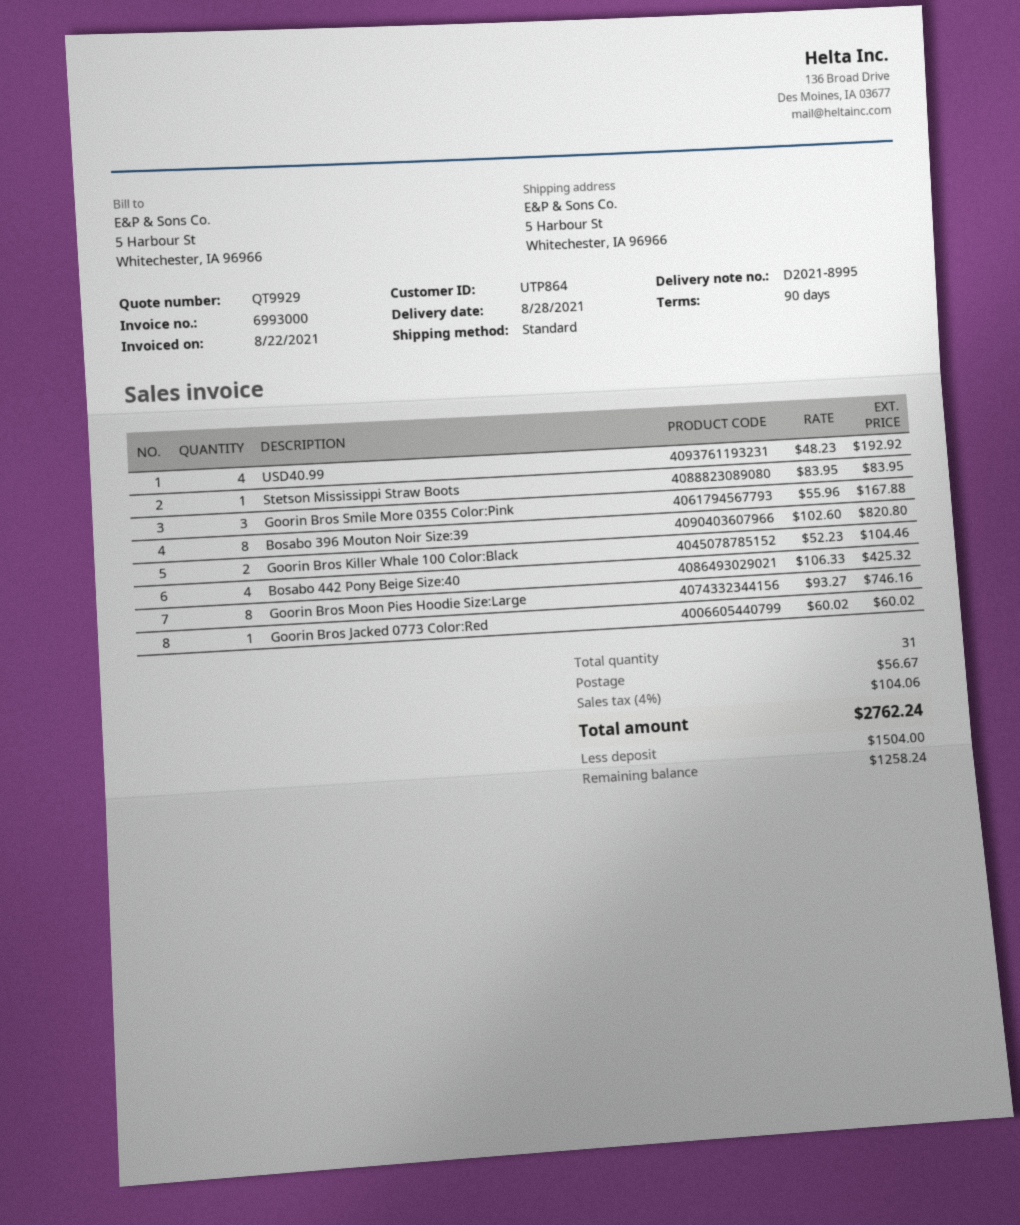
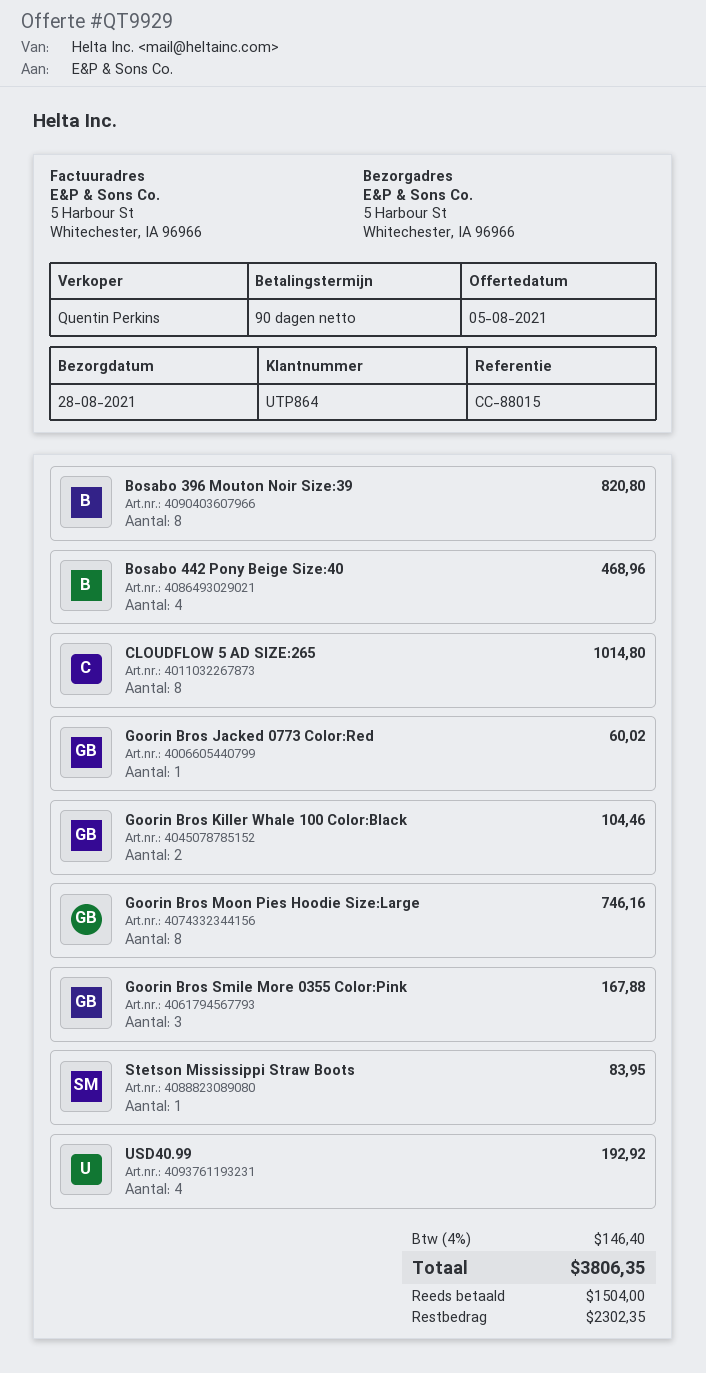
Bosabo 442 Pony Beige Size:40: 4 for 425.32 -> 4 for 468.96
CLOUDFLOW 5 AD SIZE:265: none -> 8 for 1014.80
shipping: 56.67 -> none
tax: 4% = 104.06 -> 4% = 146.40
total: 2762.24 -> 3806.35
balance: 1258.24 -> 2302.35

